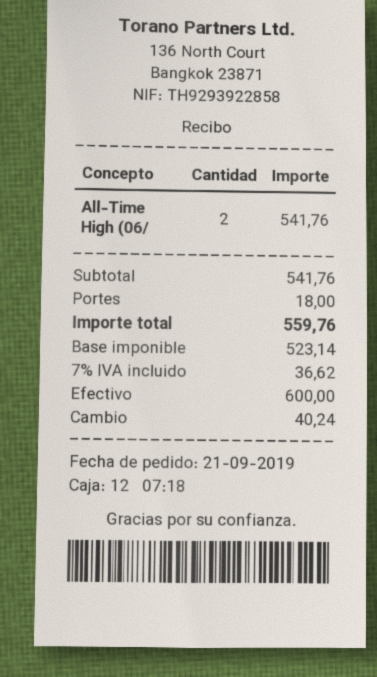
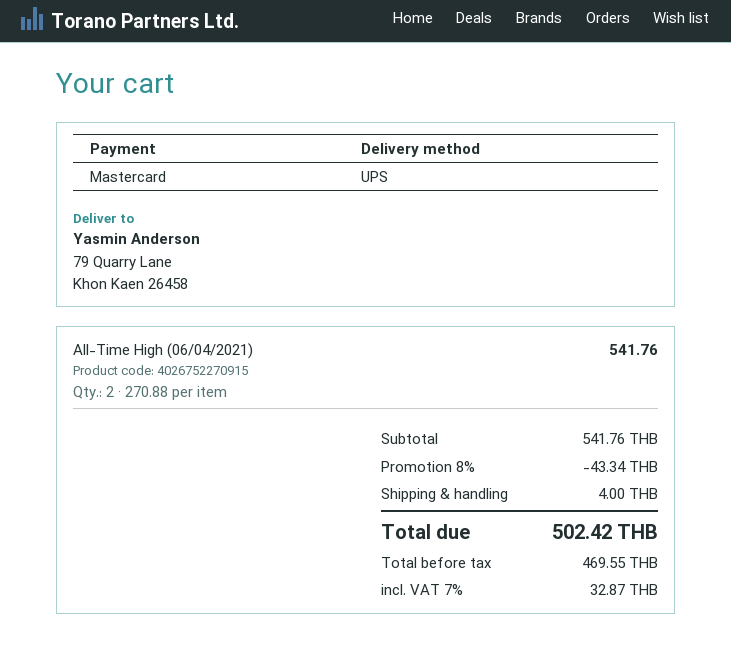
payment method: cash -> Mastercard
discount: none -> 8% = 43.34
shipping: 18.00 -> 4.00
net: 523.14 -> 469.55
tax: 7% = 36.62 -> 7% = 32.87
total: 559.76 -> 502.42

